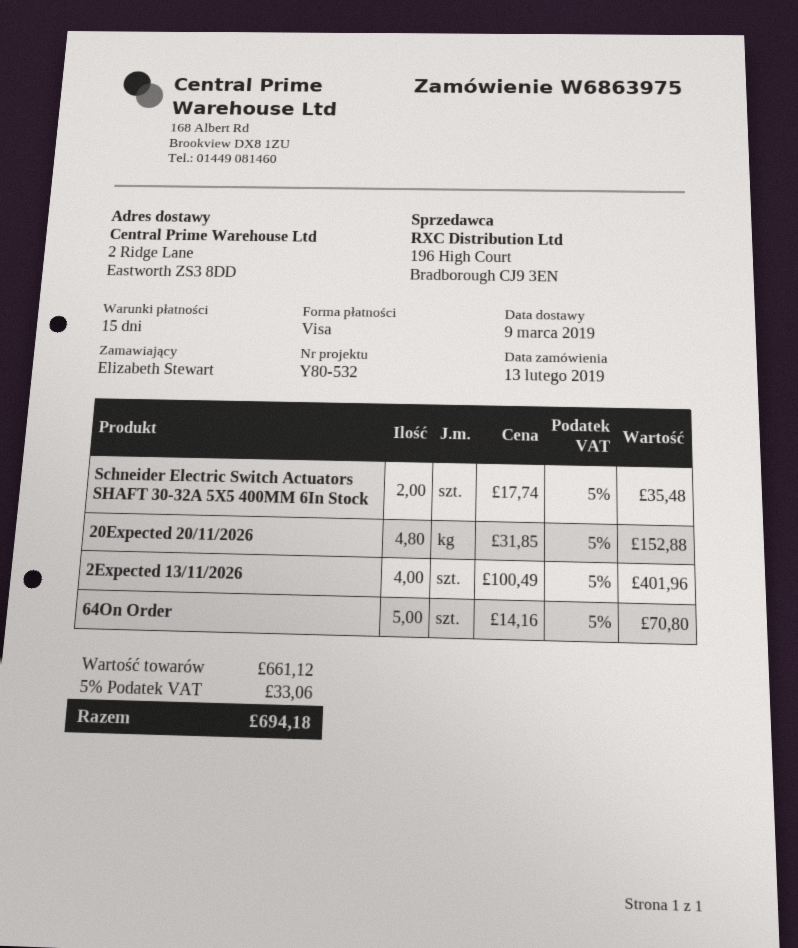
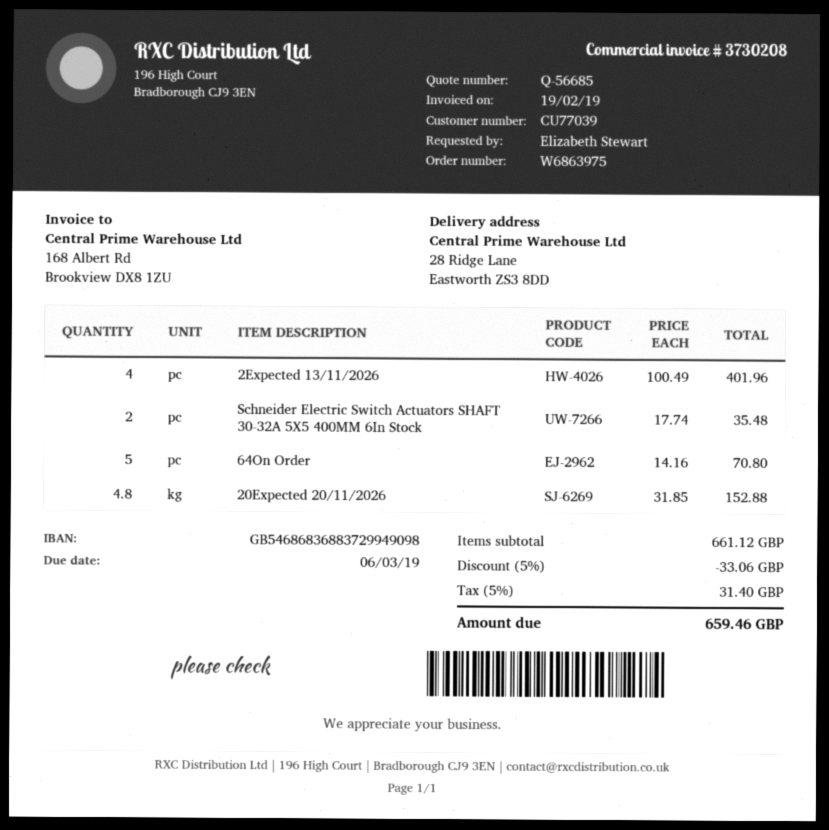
ship to: 2 Ridge Lane, Eastworth ZS3 8DD -> 28 Ridge Lane, Eastworth ZS3 8DD
discount: none -> 5% = 33.06
tax: 5% = 33.06 -> 5% = 31.40
total: 694.18 -> 659.46

